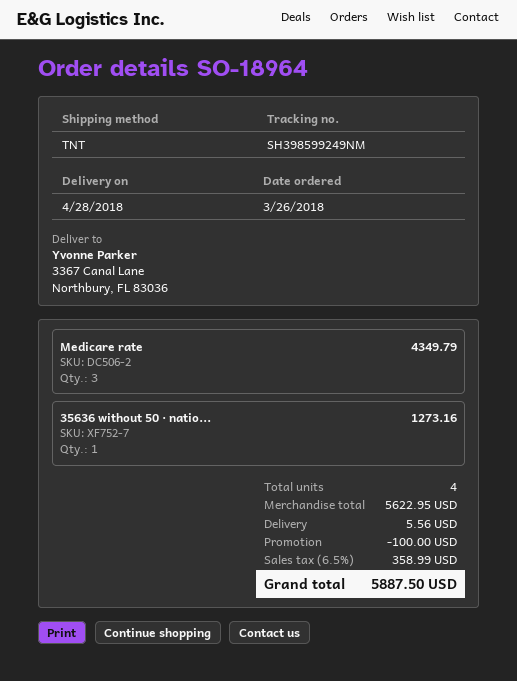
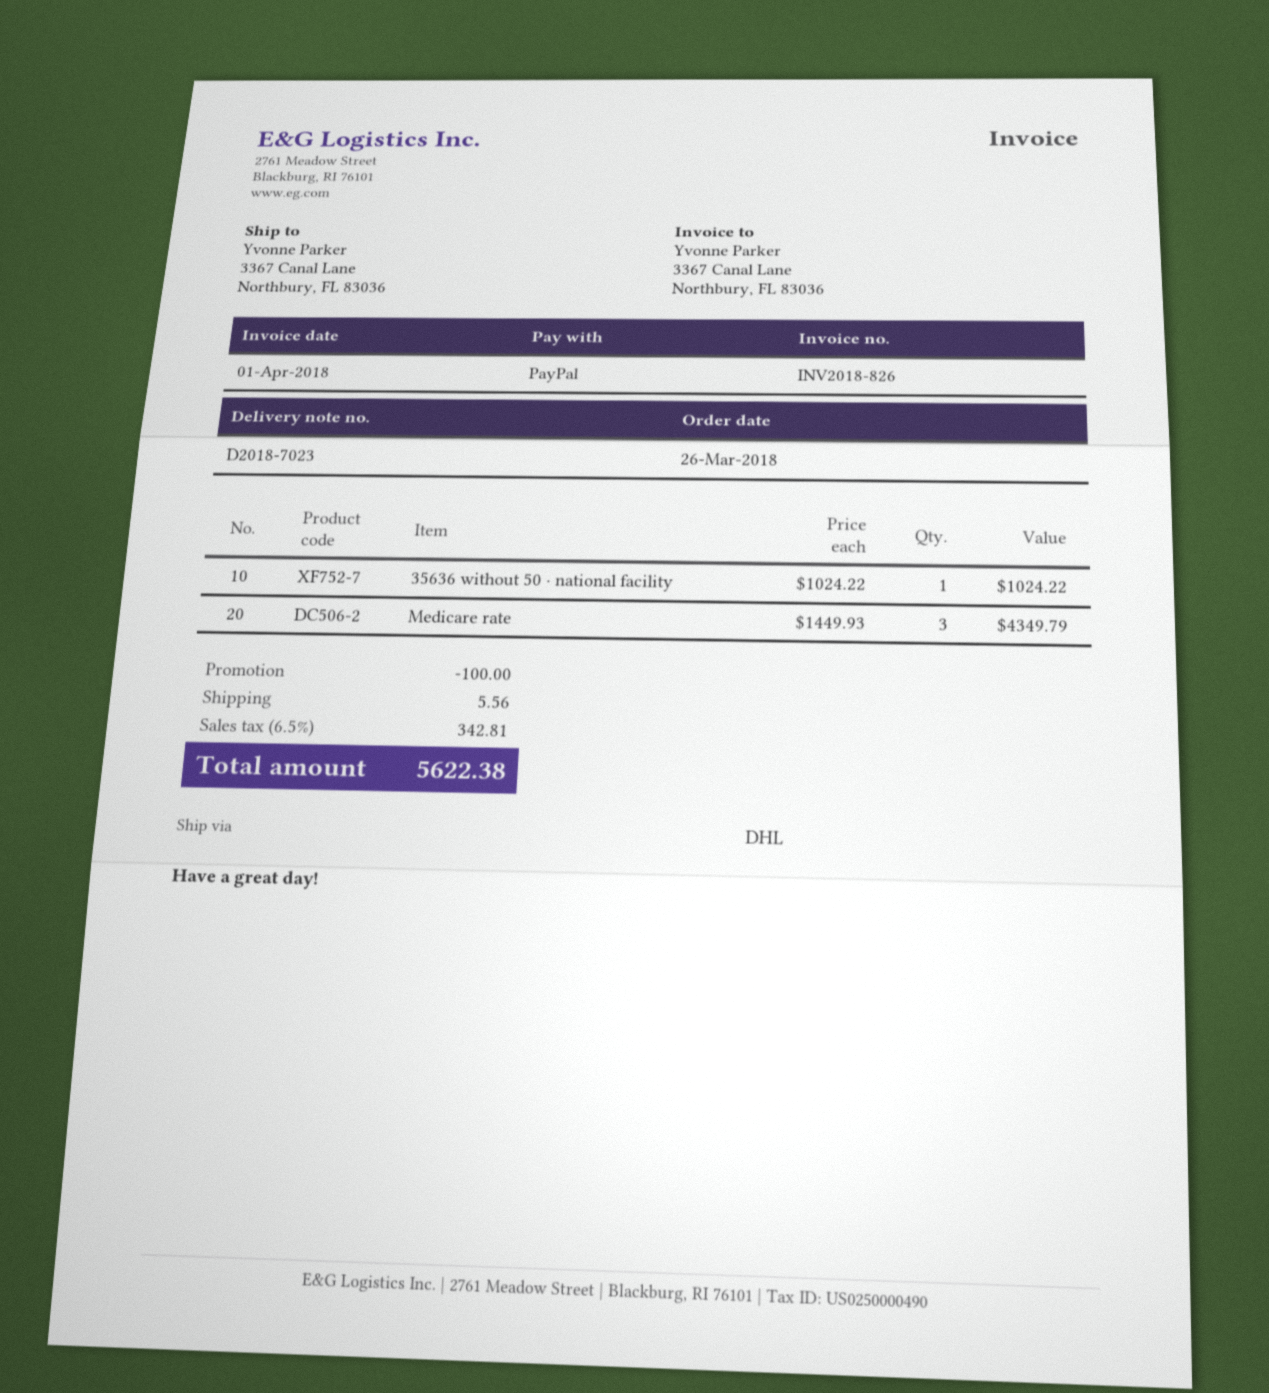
shipping method: TNT -> DHL
35636 without 50 · natio...: 1 for 1273.16 -> 1 for 1024.22
tax: 6.5% = 358.99 -> 6.5% = 342.81
total: 5887.50 -> 5622.38

